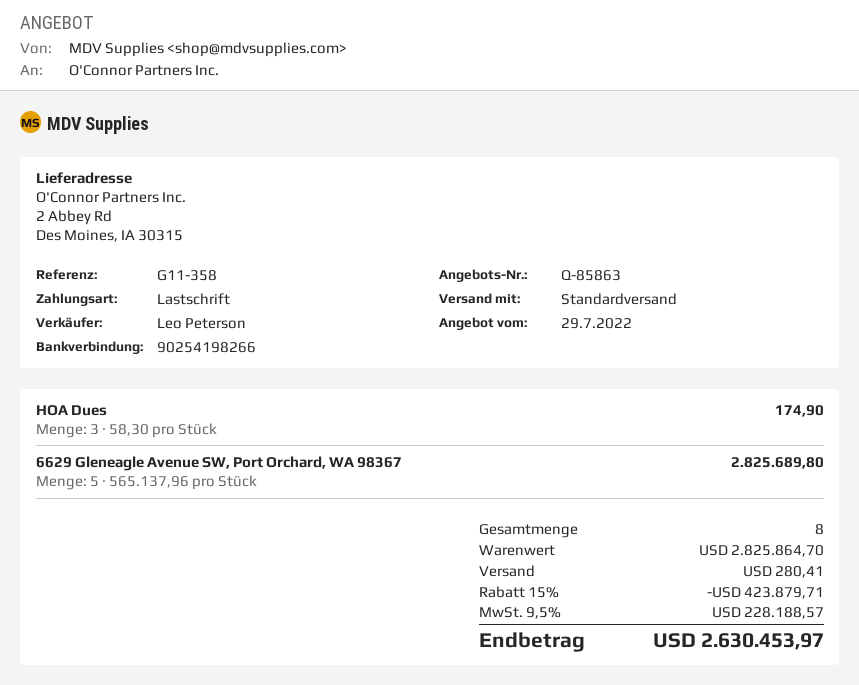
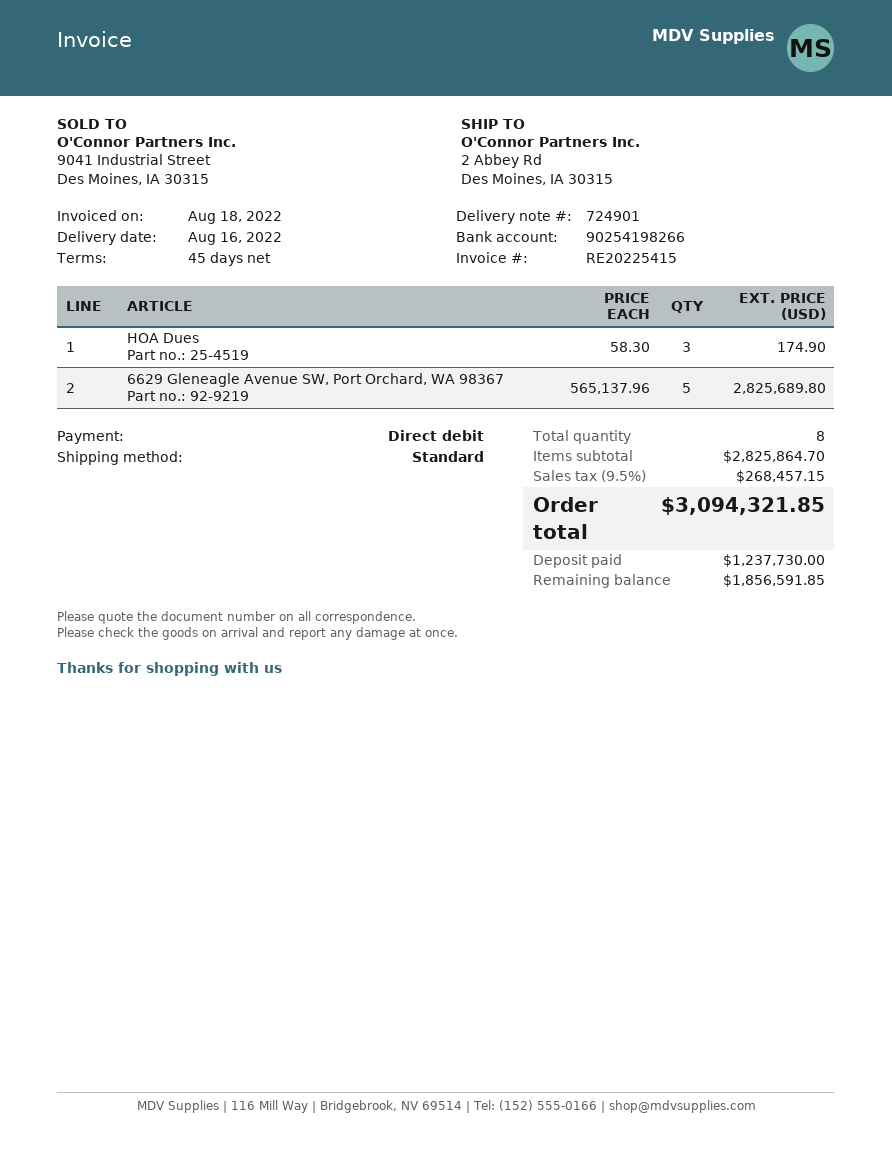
discount: 15% = 423879.71 -> none
shipping: 280.41 -> none
tax: 9.5% = 228188.57 -> 9.5% = 268457.15
total: 2630453.97 -> 3094321.85

